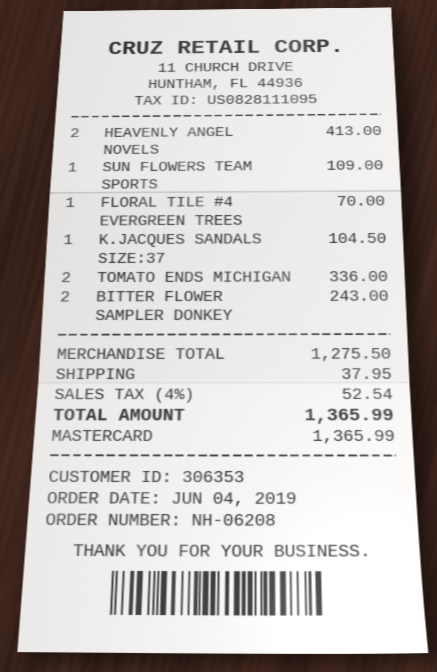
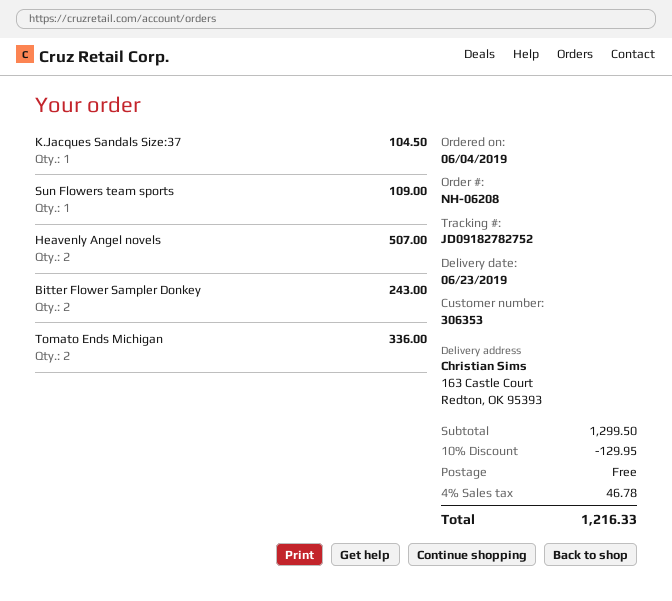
HEAVENLY ANGEL NOVELS: 2 for 413.00 -> 2 for 507.00
FLORAL TILE #4 EVERGREEN TREES: 1 for 70.00 -> none
subtotal: 1275.50 -> 1299.50
discount: none -> 10% = 129.95
shipping: 37.95 -> 0.00
tax: 4% = 52.54 -> 4% = 46.78
total: 1365.99 -> 1216.33

